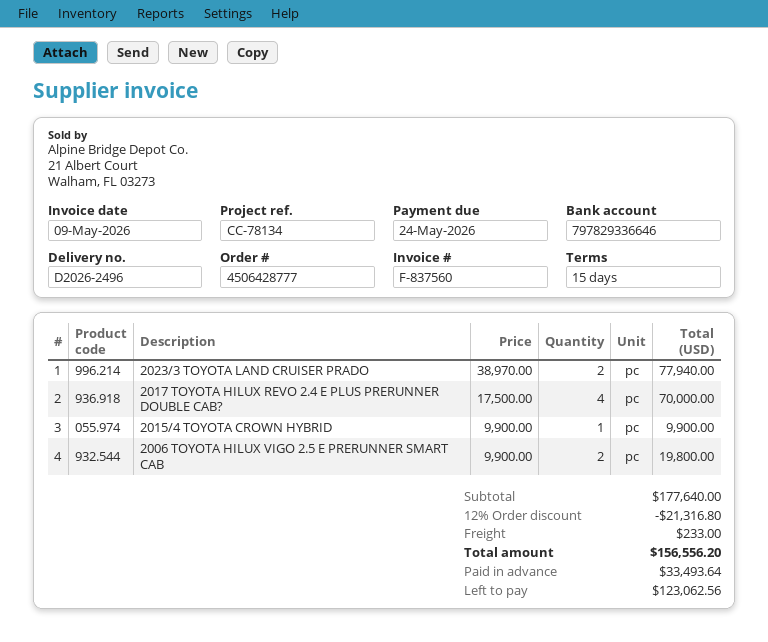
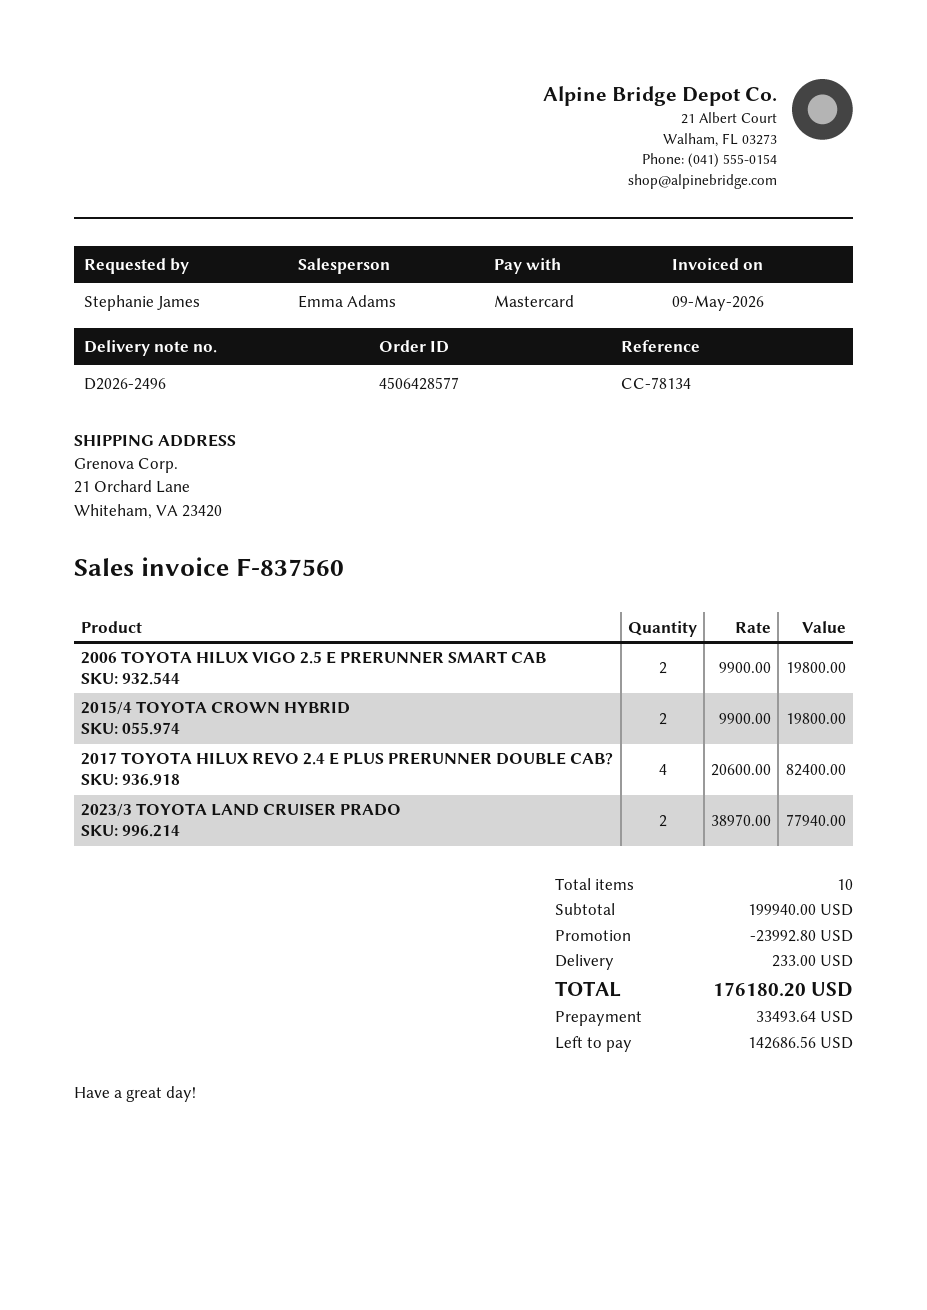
order number: 4506428777 -> 4506428577
2017 TOYOTA HILUX REVO 2.4 E PLUS PRERUNNER DOUBLE CAB?: 4 x 17500.00 = 70000.00 -> 4 x 20600.00 = 82400.00
2015/4 TOYOTA CROWN HYBRID: 1 x 9900.00 = 9900.00 -> 2 x 9900.00 = 19800.00
subtotal: 177640.00 -> 199940.00
discount: 21316.80 -> 23992.80
total: 156556.20 -> 176180.20
balance: 123062.56 -> 142686.56

